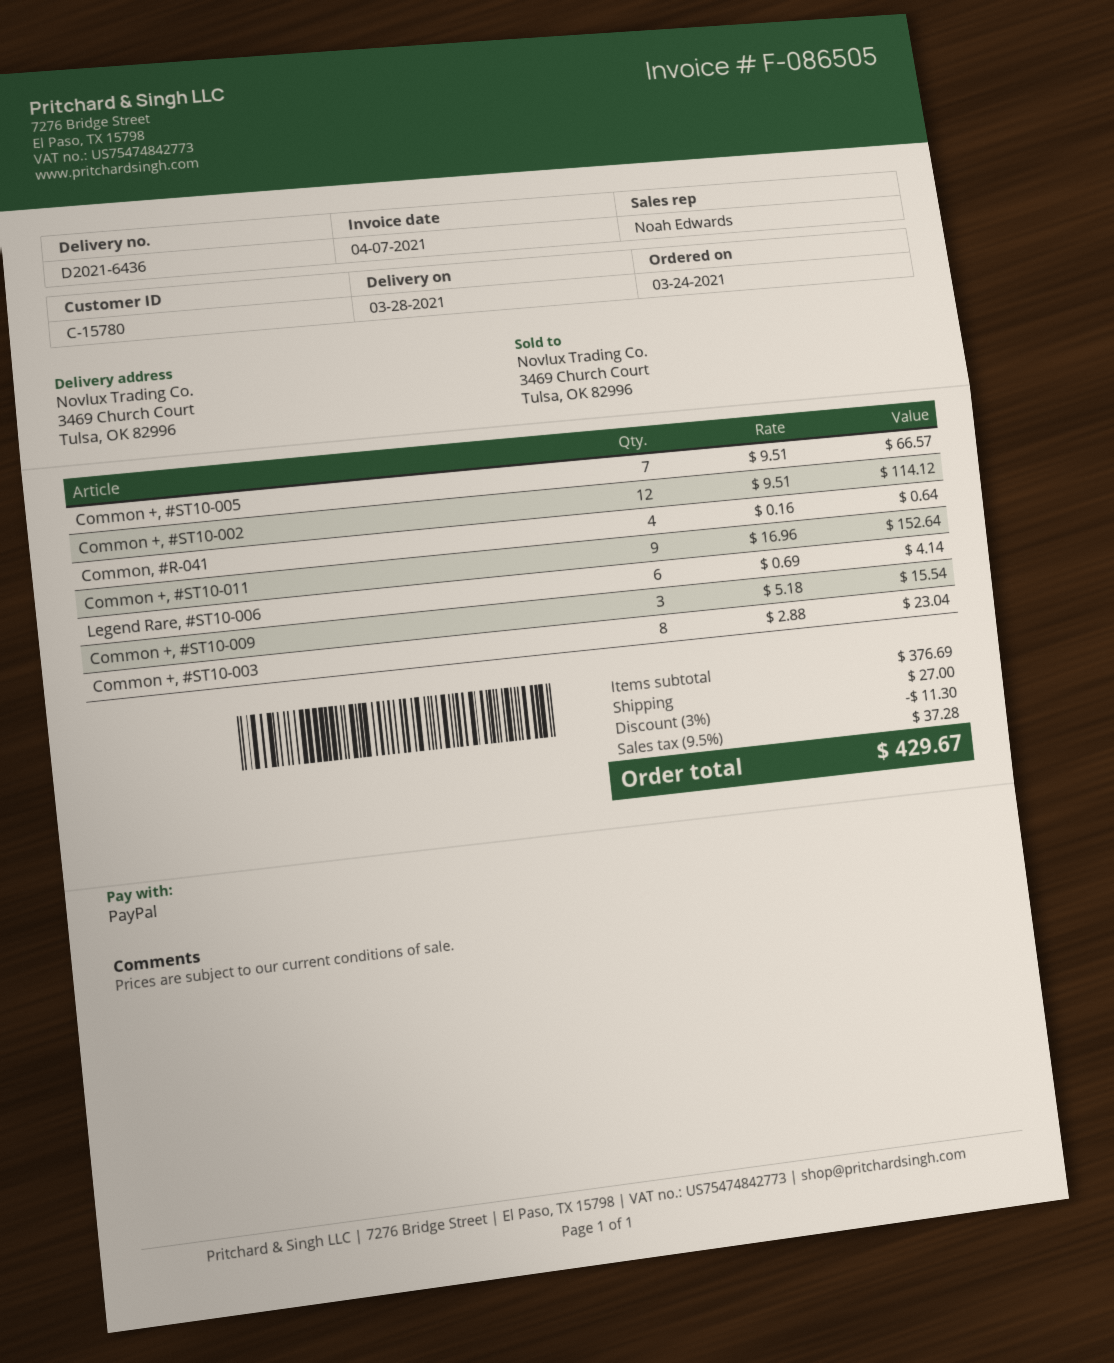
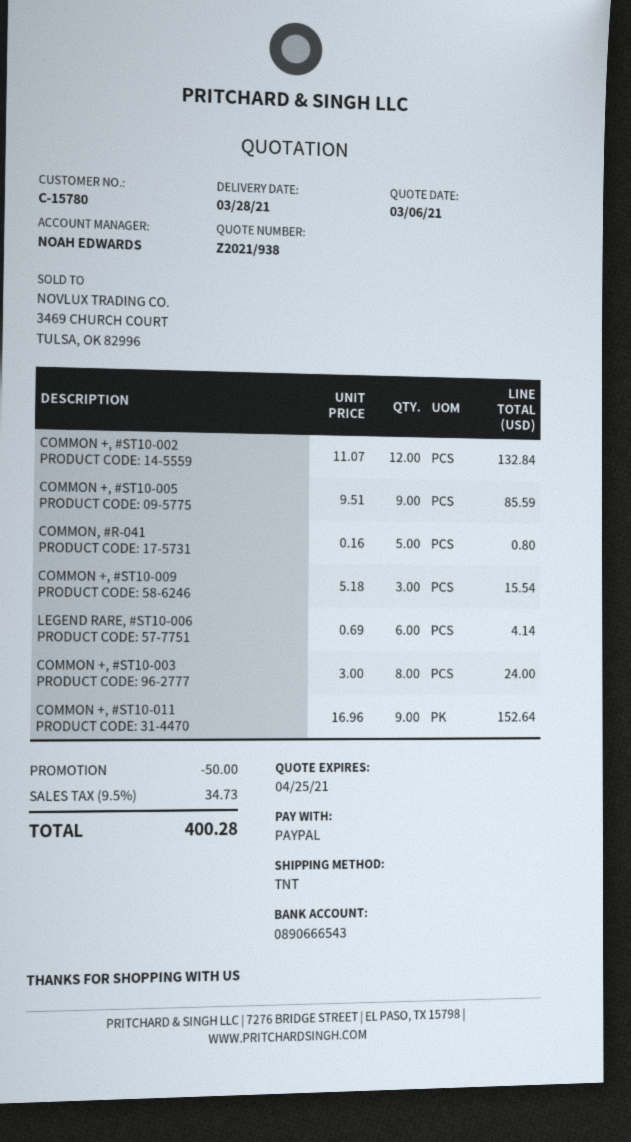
Common +, #ST10-005: 7 x 9.51 = 66.57 -> 9 x 9.51 = 85.59
Common +, #ST10-002: 12 x 9.51 = 114.12 -> 12 x 11.07 = 132.84
Common, #R-041: 4 x 0.16 = 0.64 -> 5 x 0.16 = 0.80
Common +, #ST10-003: 8 x 2.88 = 23.04 -> 8 x 3.00 = 24.00
discount: 11.30 -> 50.00
shipping: 27.00 -> none
tax: 9.5% = 37.28 -> 9.5% = 34.73
total: 429.67 -> 400.28

